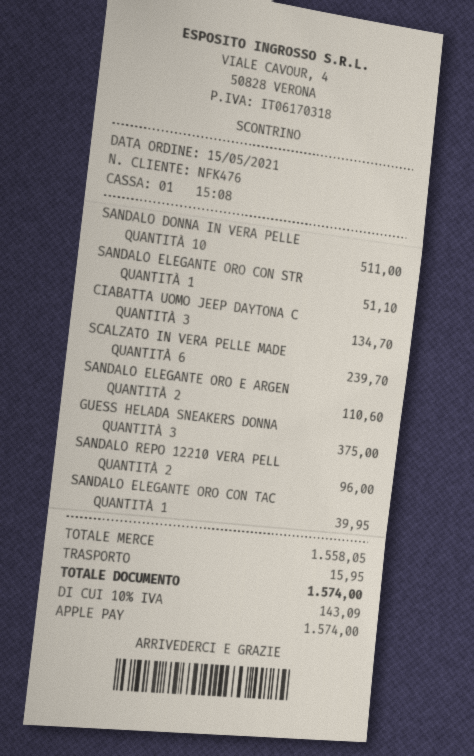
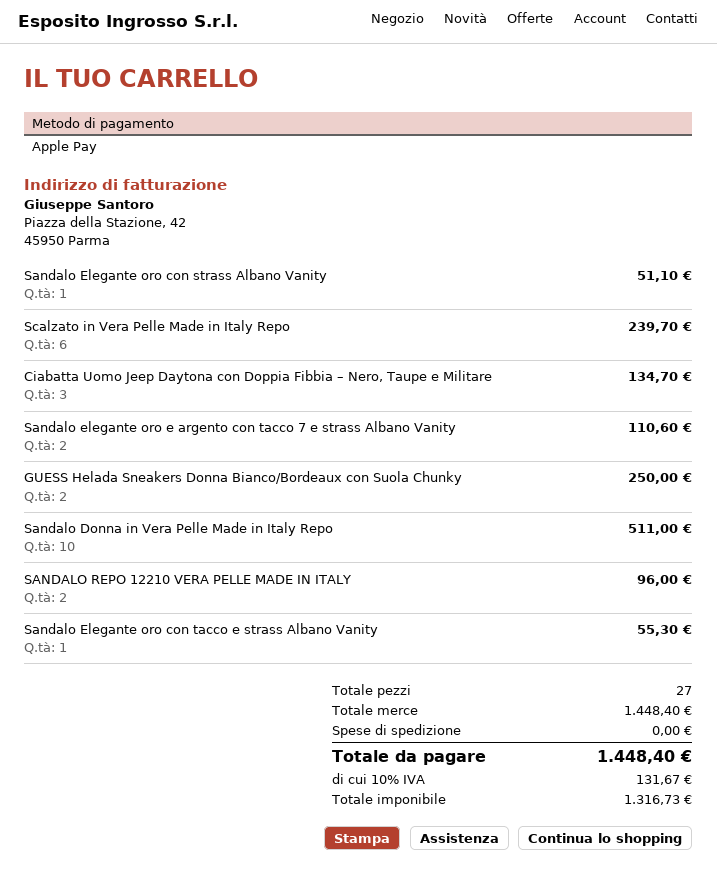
GUESS HELADA SNEAKERS DONNA: 3 for 375.00 -> 2 for 250.00
SANDALO ELEGANTE ORO CON TAC: 1 for 39.95 -> 1 for 55.30
subtotal: 1558.05 -> 1448.40
shipping: 15.95 -> 0.00
tax: 10% = 143.09 -> 10% = 131.67
total: 1574.00 -> 1448.40

